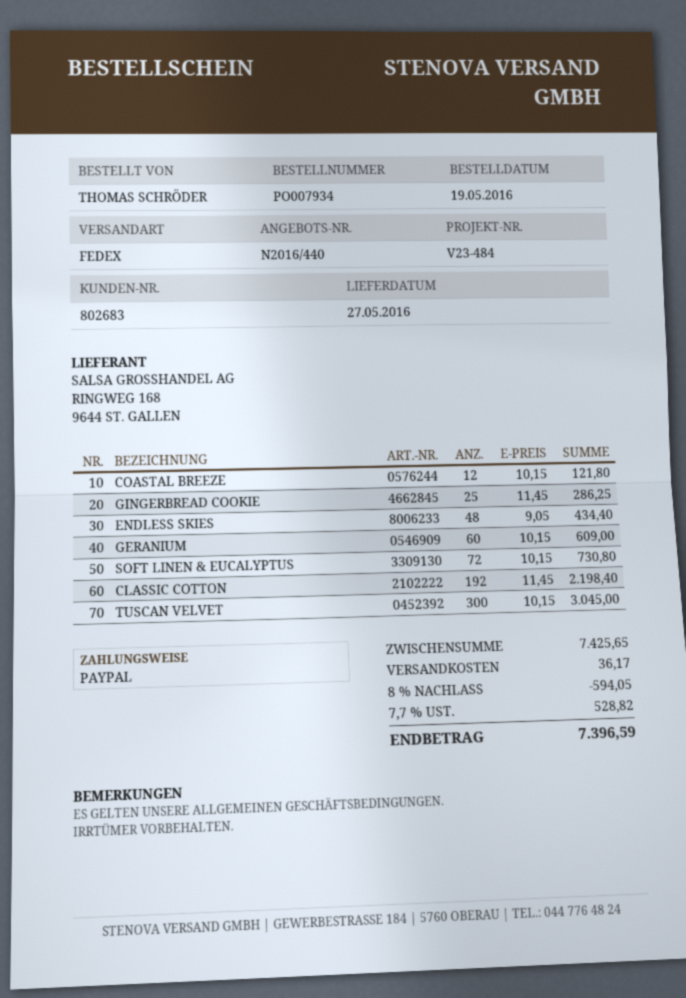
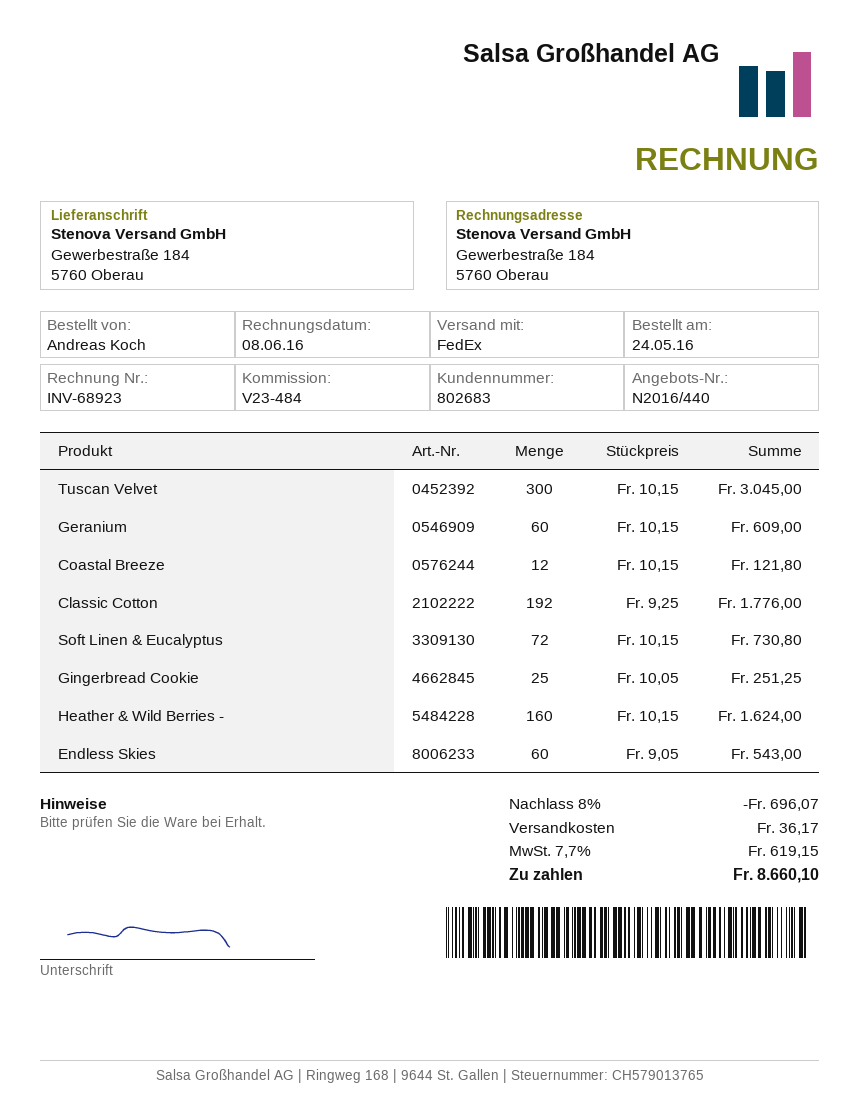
order date: 2016-05-19 -> 2016-05-24
ordered by: THOMAS SCHRÖDER -> Andreas Koch
GINGERBREAD COOKIE: 25 x 11.45 = 286.25 -> 25 x 10.05 = 251.25
ENDLESS SKIES: 48 x 9.05 = 434.40 -> 60 x 9.05 = 543.00
CLASSIC COTTON: 192 x 11.45 = 2198.40 -> 192 x 9.25 = 1776.00
Heather & Wild Berries -: none -> 160 x 10.15 = 1624.00
discount: 8% = 594.05 -> 8% = 696.07
tax: 7.7% = 528.82 -> 7.7% = 619.15
total: 7396.59 -> 8660.10

